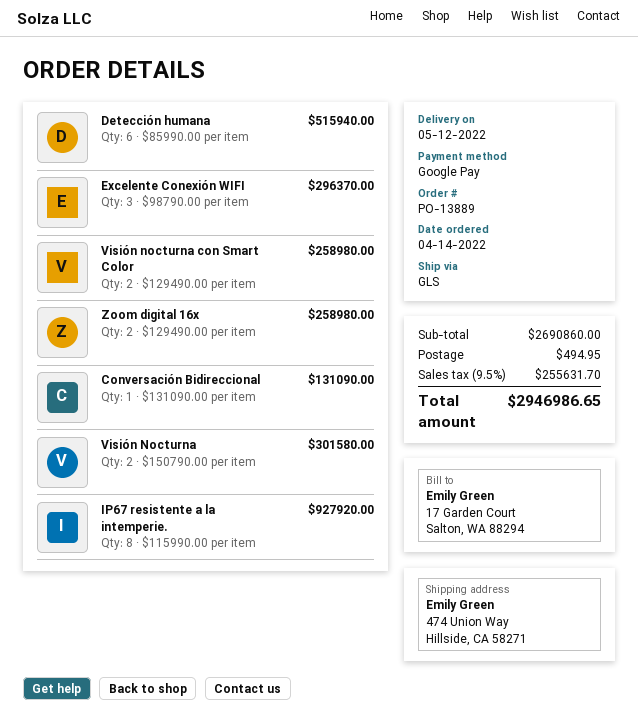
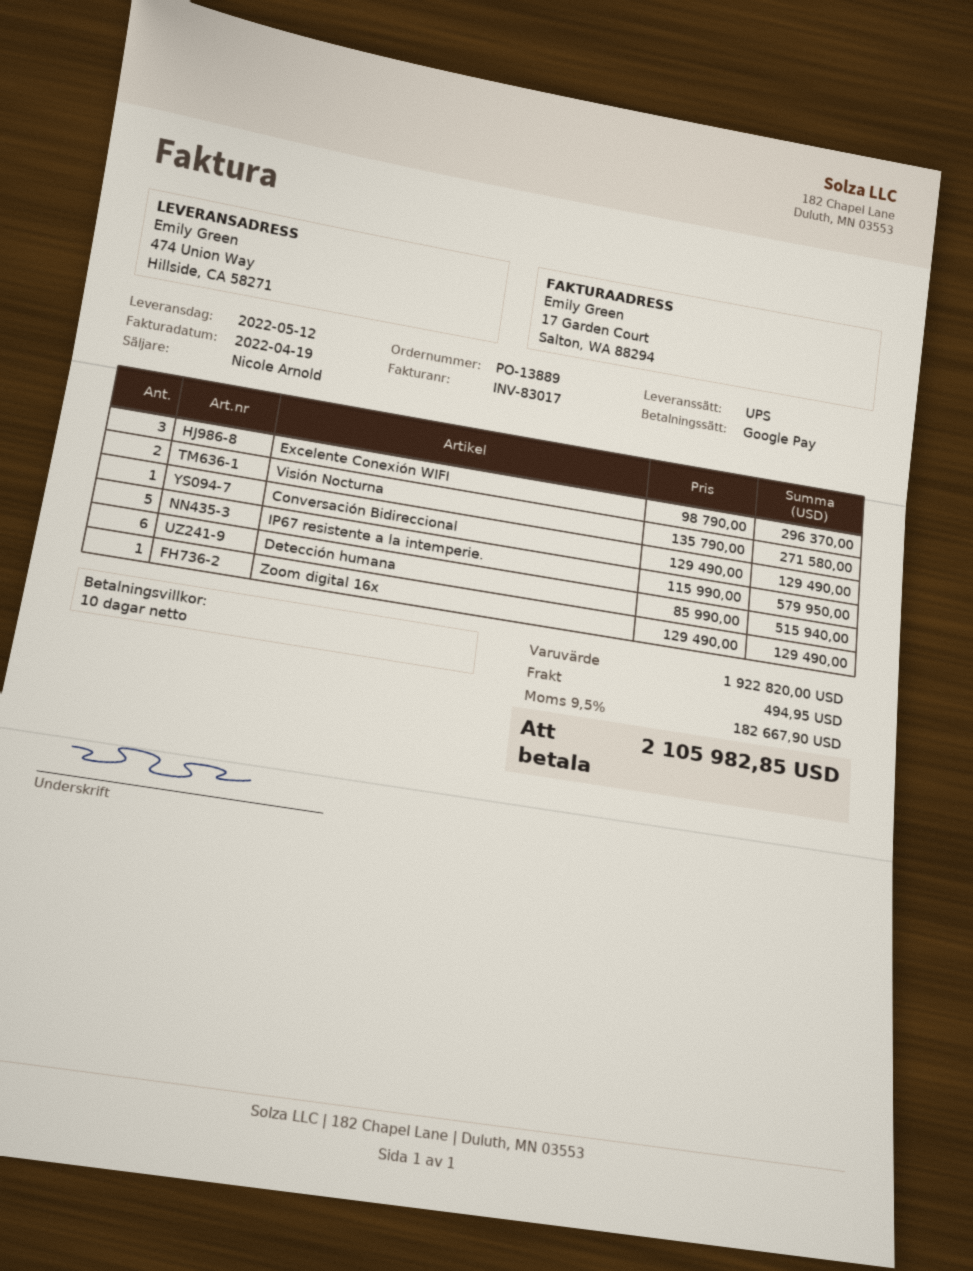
shipping method: GLS -> UPS
Visión nocturna con Smart Color: 2 x 129490.00 = 258980.00 -> none
Zoom digital 16x: 2 x 129490.00 = 258980.00 -> 1 x 129490.00 = 129490.00
Conversación Bidireccional: 1 x 131090.00 = 131090.00 -> 1 x 129490.00 = 129490.00
Visión Nocturna: 2 x 150790.00 = 301580.00 -> 2 x 135790.00 = 271580.00
IP67 resistente a la intemperie.: 8 x 115990.00 = 927920.00 -> 5 x 115990.00 = 579950.00
subtotal: 2690860.00 -> 1922820.00
tax: 9.5% = 255631.70 -> 9.5% = 182667.90
total: 2946986.65 -> 2105982.85

